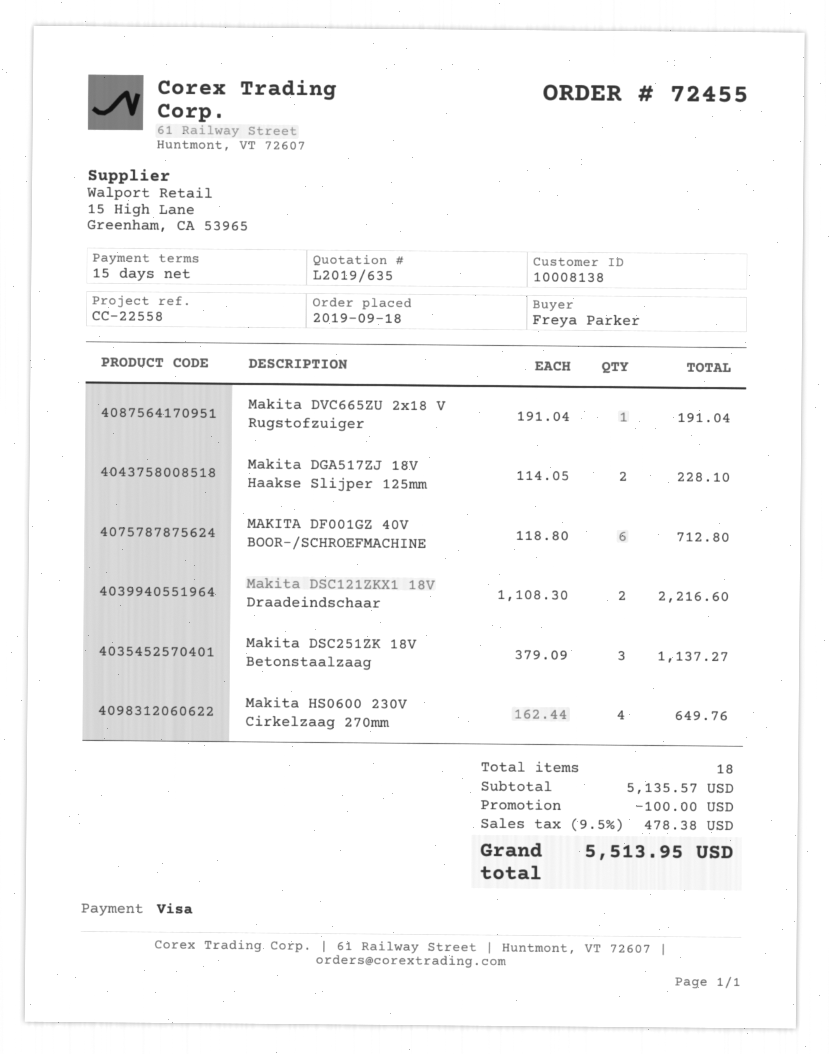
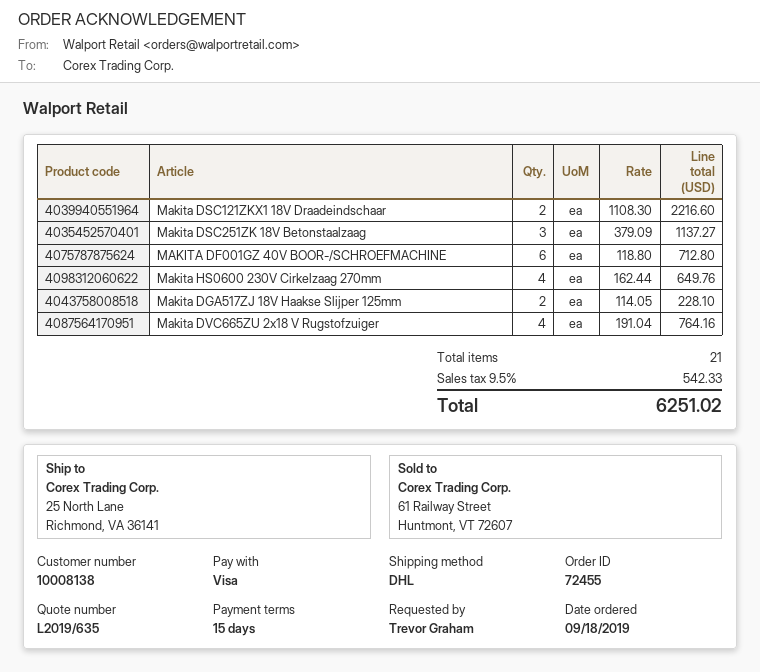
ordered by: Freya Parker -> Trevor Graham
Makita DVC665ZU 2x18 V Rugstofzuiger: 1 x 191.04 = 191.04 -> 4 x 191.04 = 764.16
total quantity: 18 -> 21
discount: 100.00 -> none
tax: 9.5% = 478.38 -> 9.5% = 542.33
total: 5513.95 -> 6251.02

